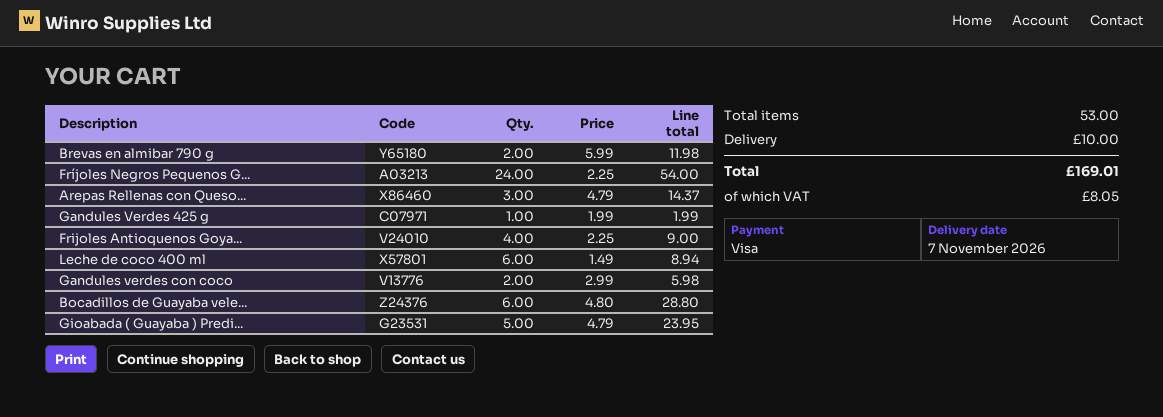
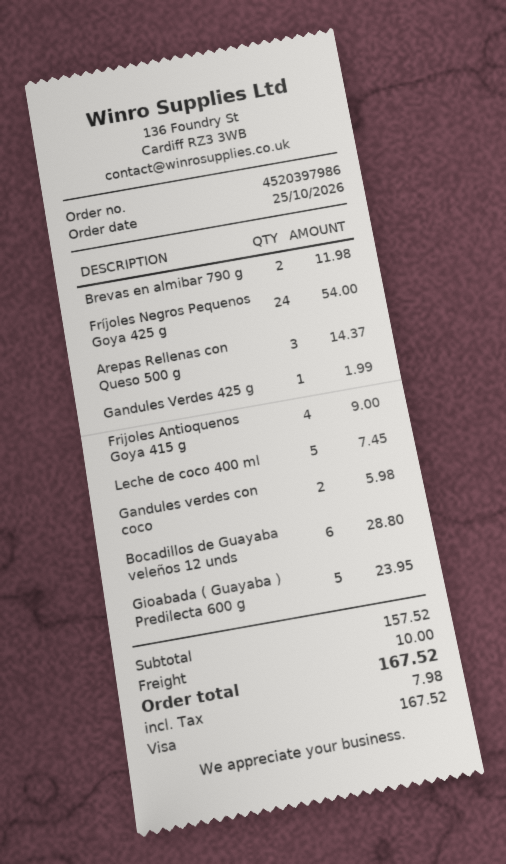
Leche de coco 400 ml: 6 for 8.94 -> 5 for 7.45
tax: 8.05 -> 7.98
total: 169.01 -> 167.52

